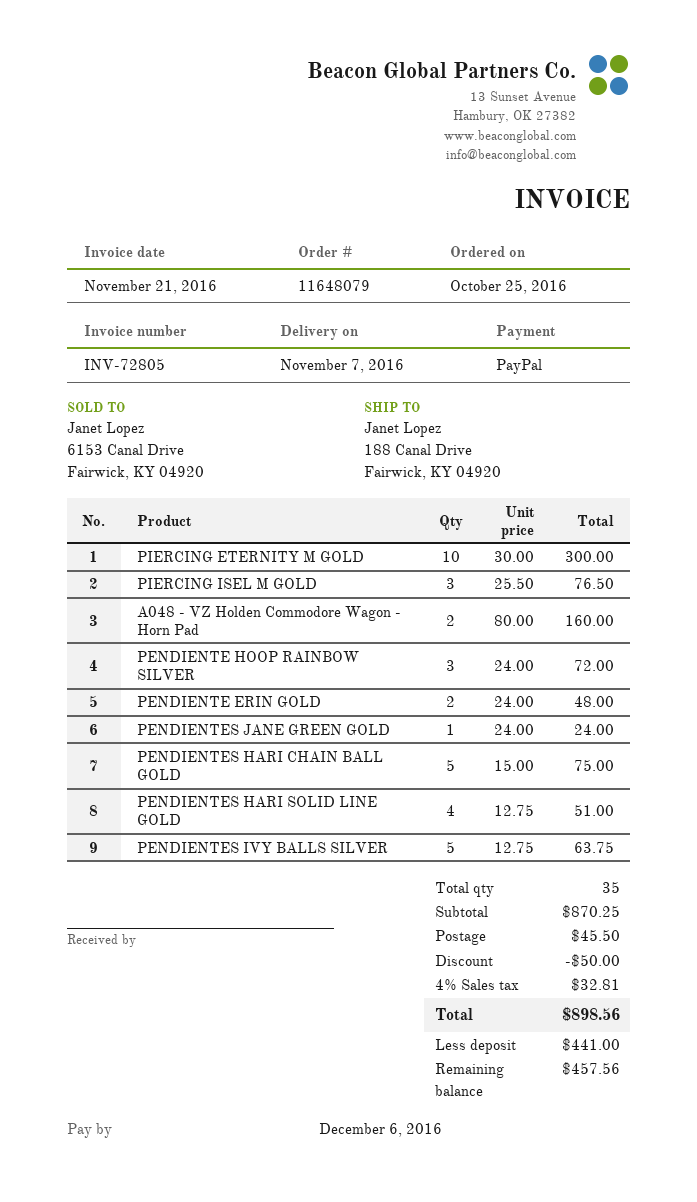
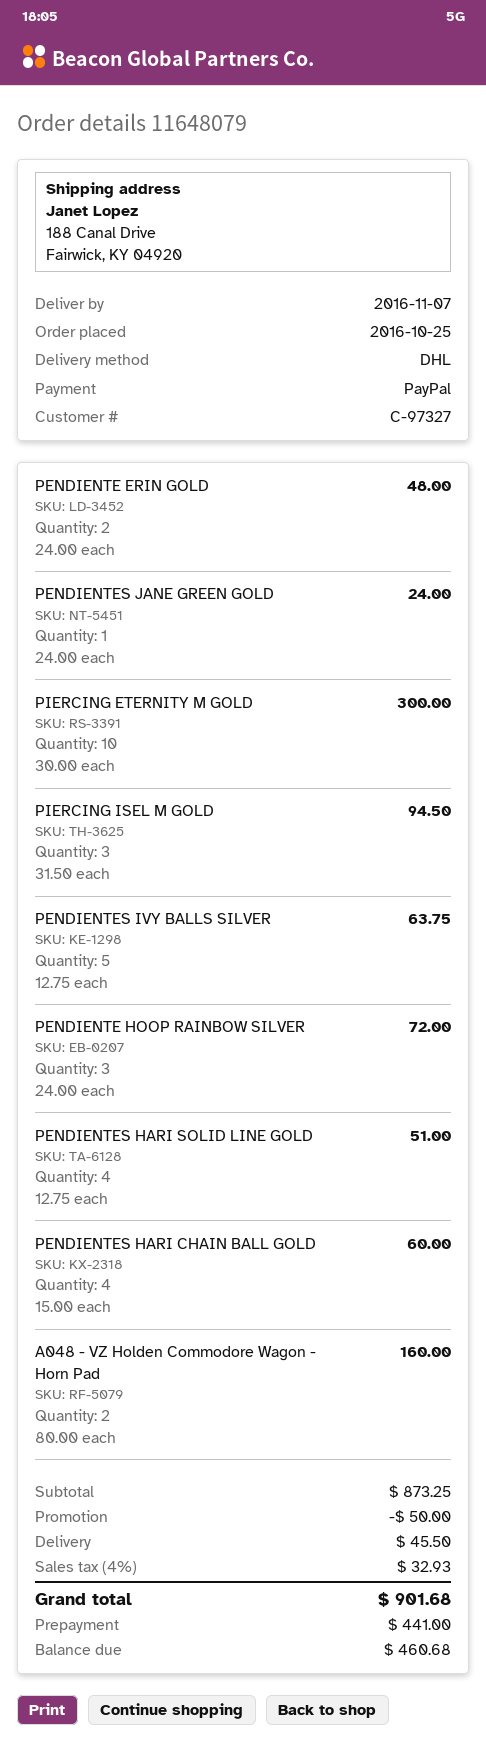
PIERCING ISEL M GOLD: 3 x 25.50 = 76.50 -> 3 x 31.50 = 94.50
PENDIENTES HARI CHAIN BALL GOLD: 5 x 15.00 = 75.00 -> 4 x 15.00 = 60.00
subtotal: 870.25 -> 873.25
tax: 4% = 32.81 -> 4% = 32.93
total: 898.56 -> 901.68
balance: 457.56 -> 460.68

